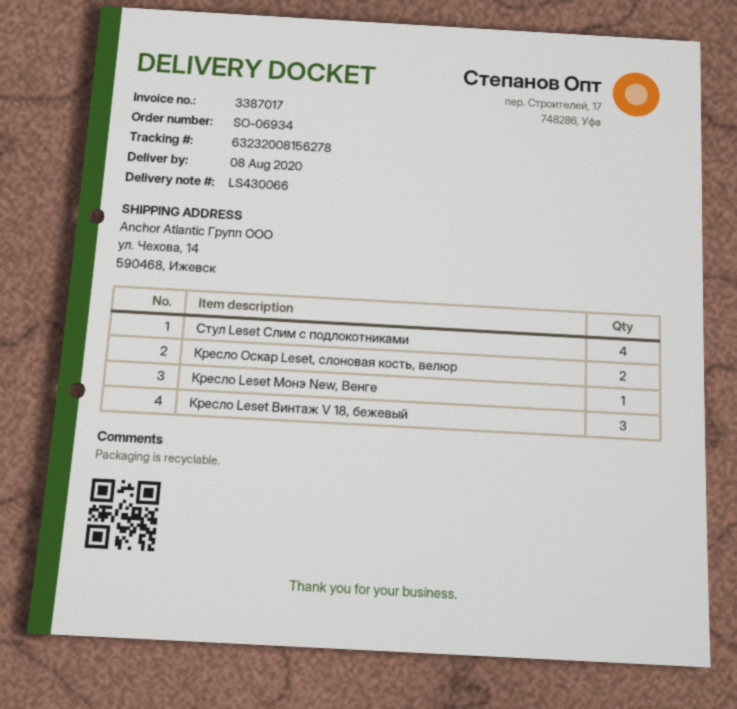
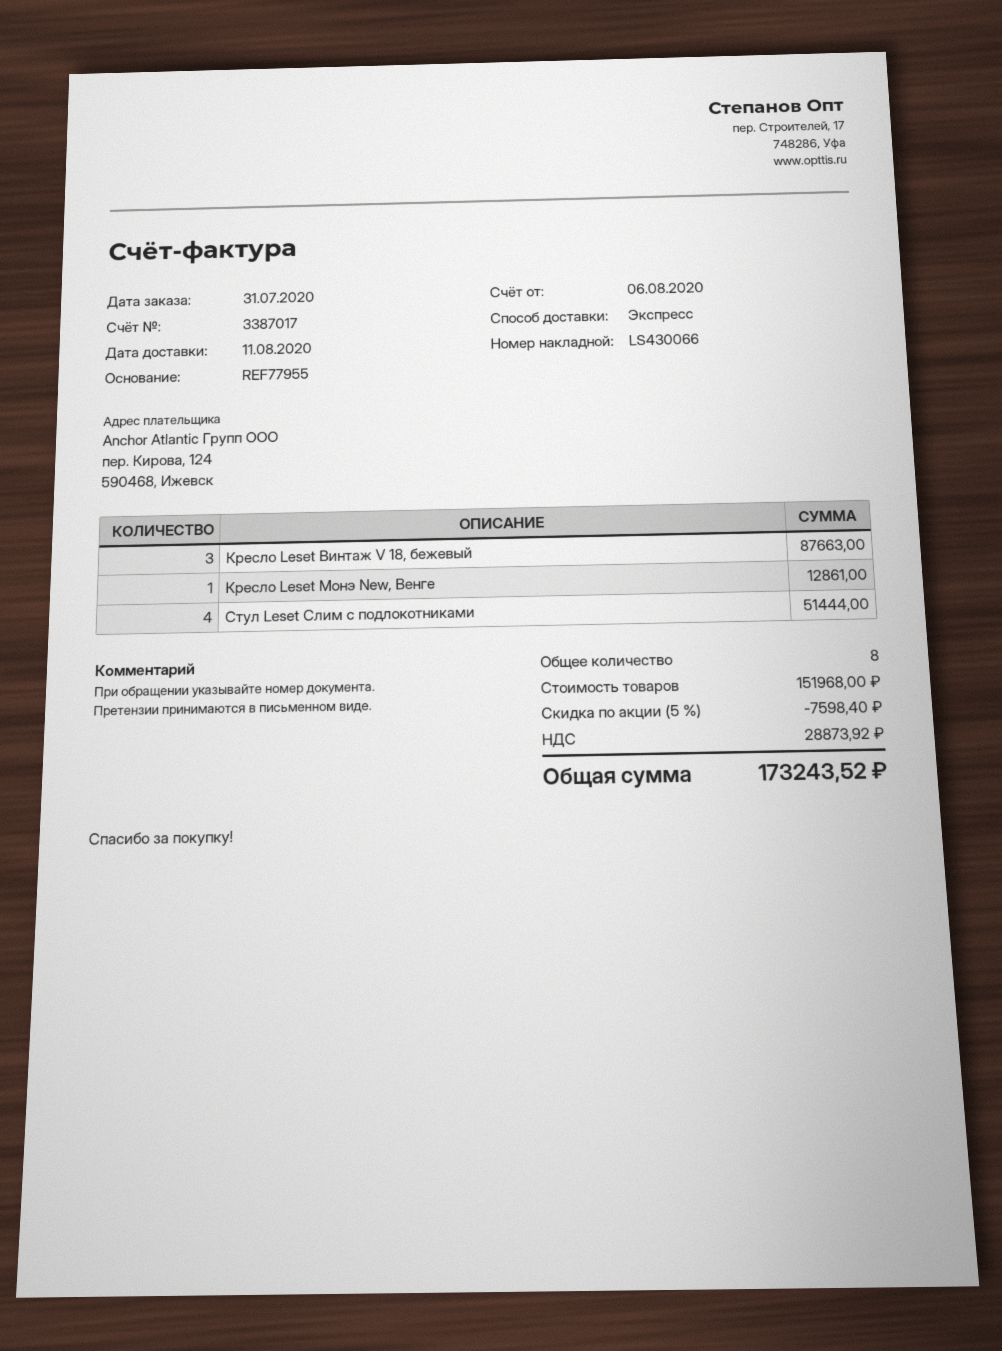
delivery date: 2020-08-08 -> 2020-08-11
Кресло Оскар Leset, слоновая кость, велюр: 2 -> none

